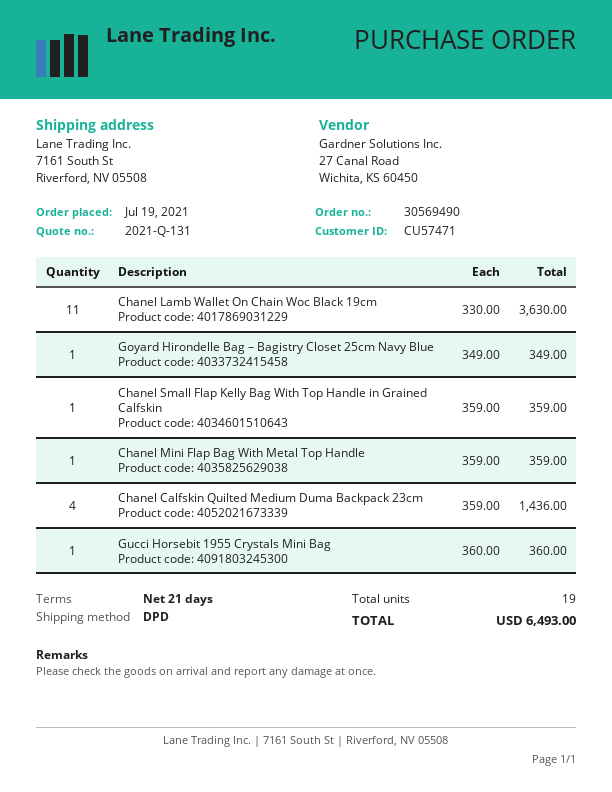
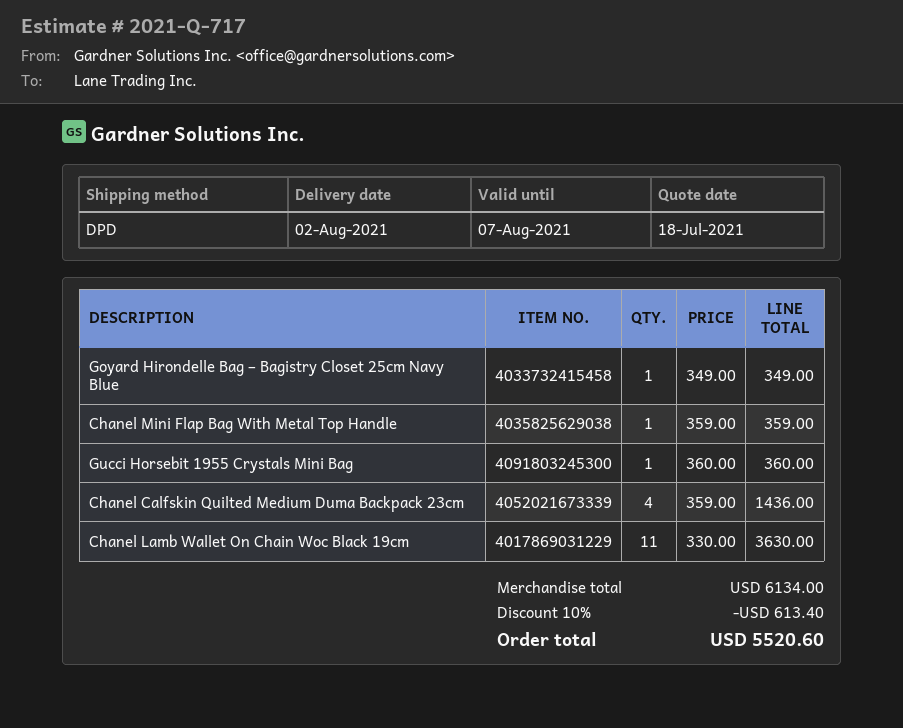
quote number: 2021-Q-131 -> 2021-Q-717
Chanel Small Flap Kelly Bag With Top Handle in Grained Calfskin: 1 x 359.00 = 359.00 -> none
discount: none -> 10% = 613.40
total: 6493.00 -> 5520.60

